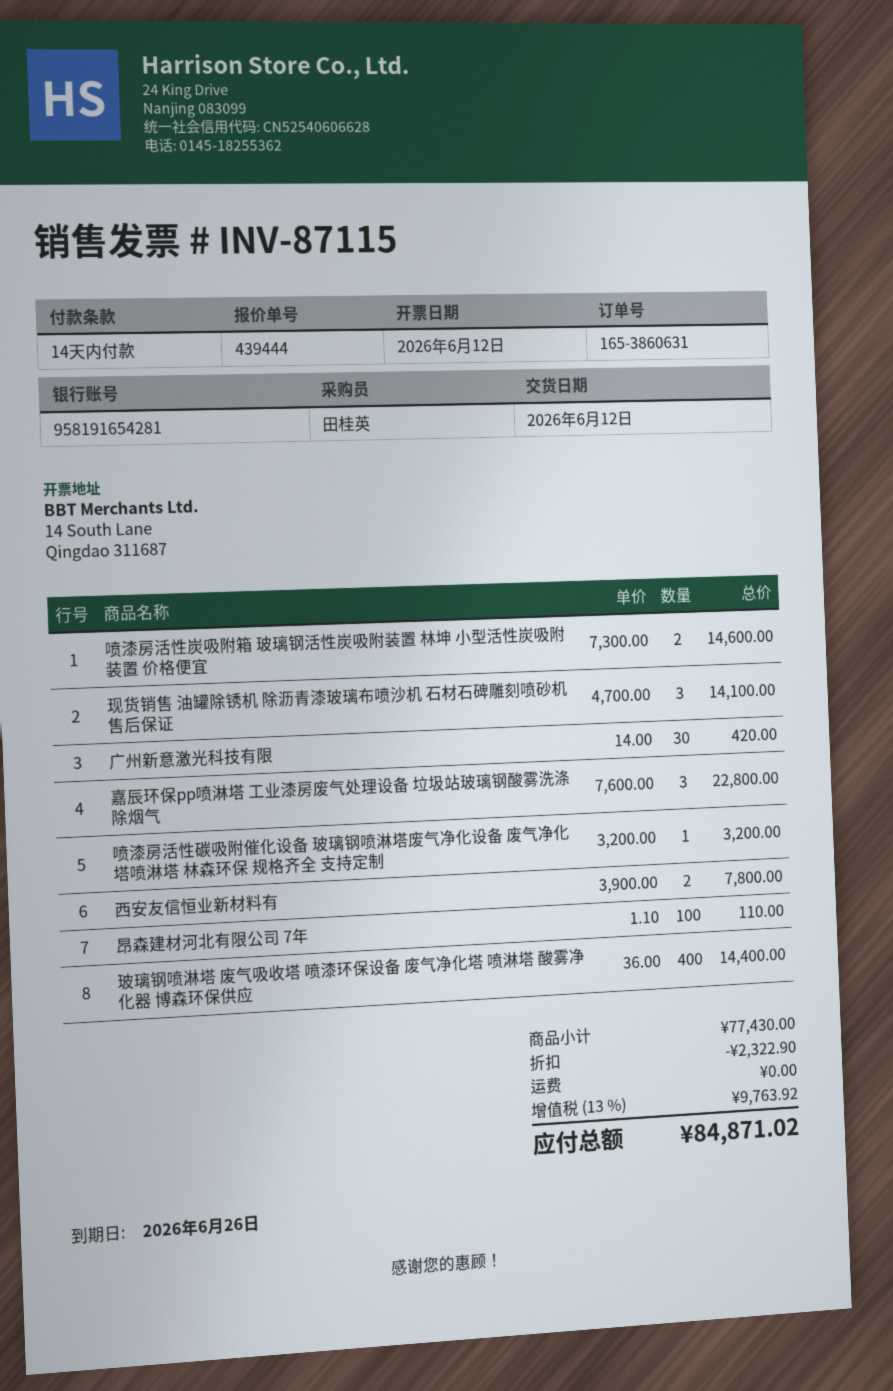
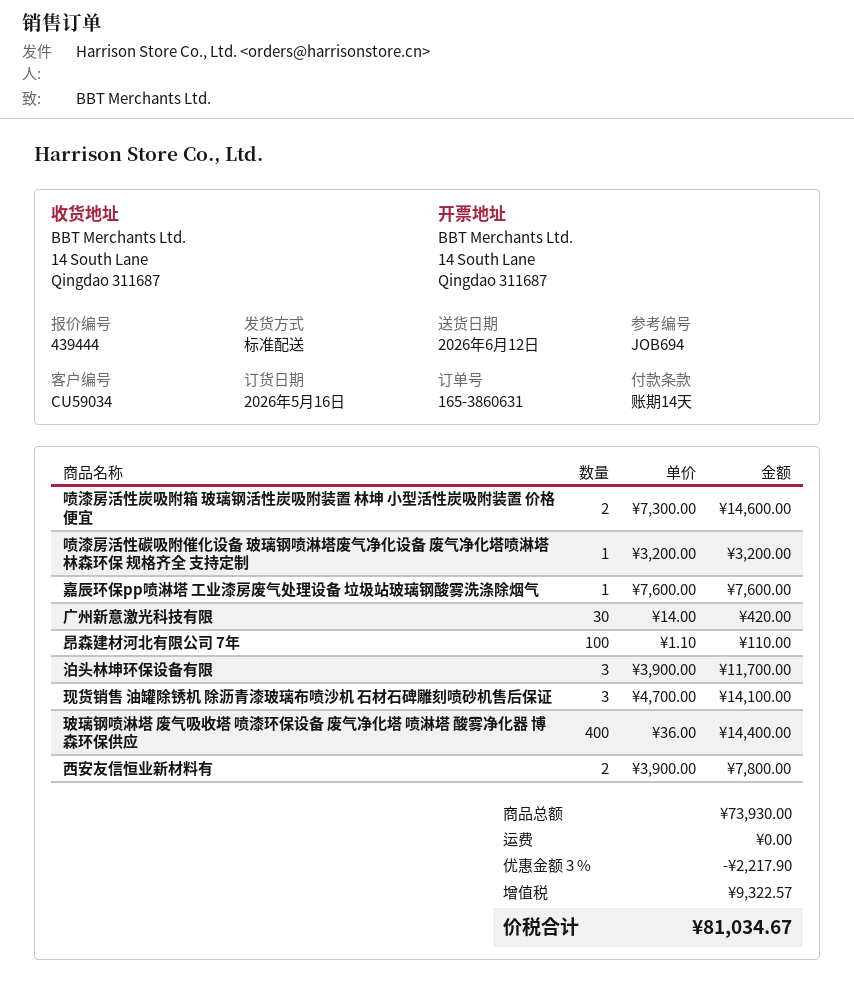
嘉辰环保pp喷淋塔 工业漆房废气处理设备 垃圾站玻璃钢酸雾洗涤除烟气: 3 x 7600.00 = 22800.00 -> 1 x 7600.00 = 7600.00
泊头林坤环保设备有限: none -> 3 x 3900.00 = 11700.00
subtotal: 77430.00 -> 73930.00
discount: 2322.90 -> 2217.90
tax: 9763.92 -> 9322.57
total: 84871.02 -> 81034.67

